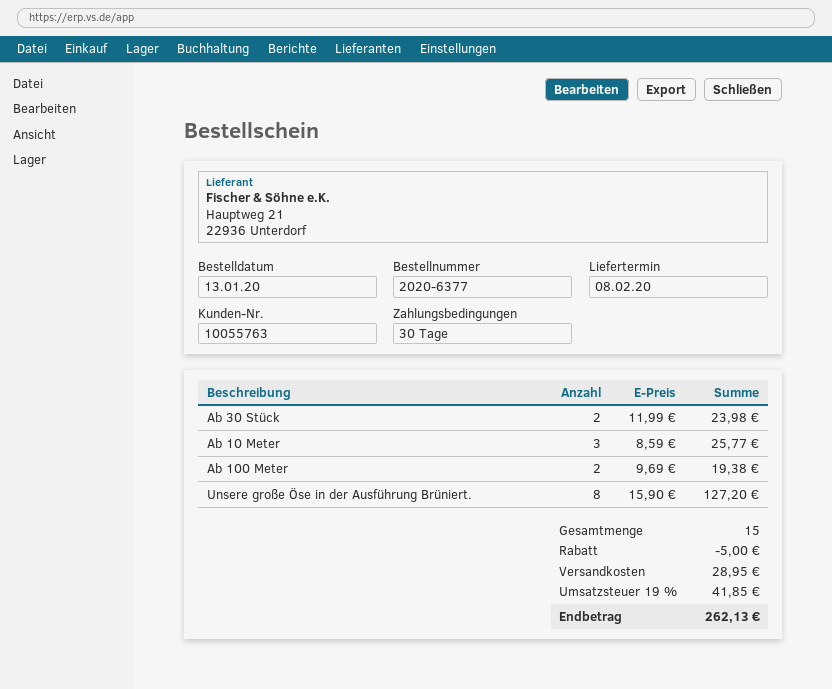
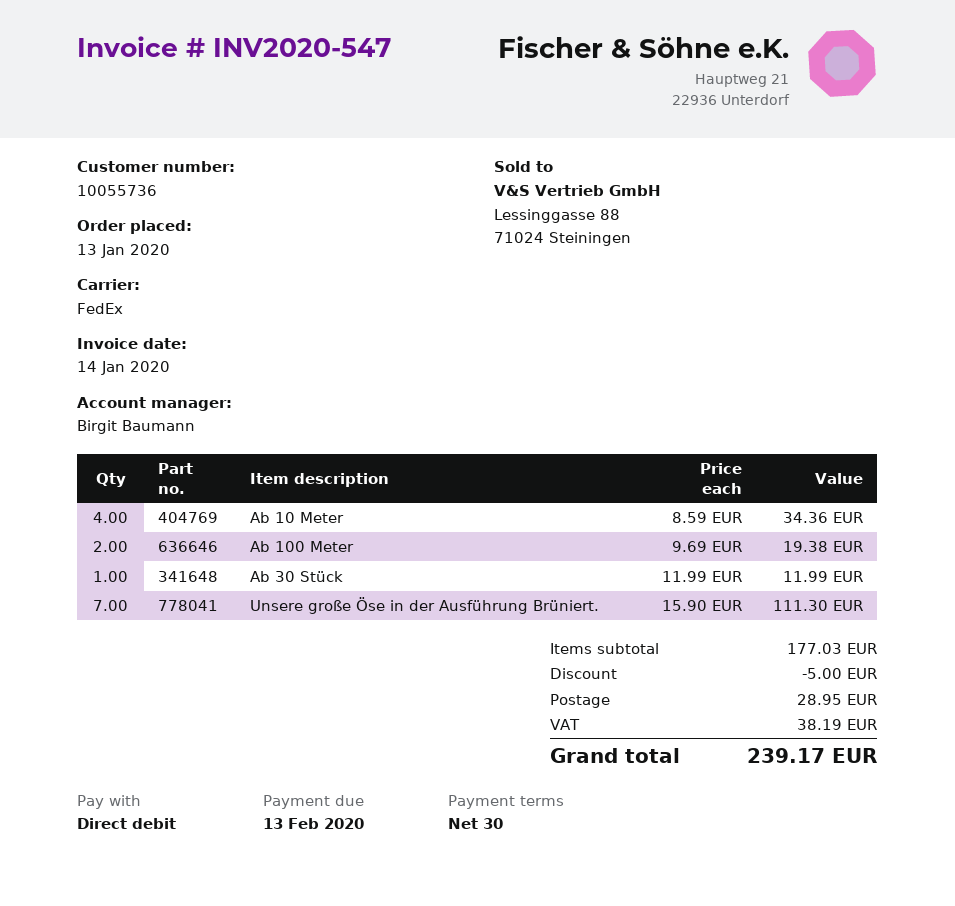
customer number: 10055763 -> 10055736
Ab 30 Stück: 2 x 11.99 = 23.98 -> 1 x 11.99 = 11.99
Ab 10 Meter: 3 x 8.59 = 25.77 -> 4 x 8.59 = 34.36
Unsere große Öse in der Ausführung Brüniert.: 8 x 15.90 = 127.20 -> 7 x 15.90 = 111.30
tax: 41.85 -> 38.19
total: 262.13 -> 239.17

